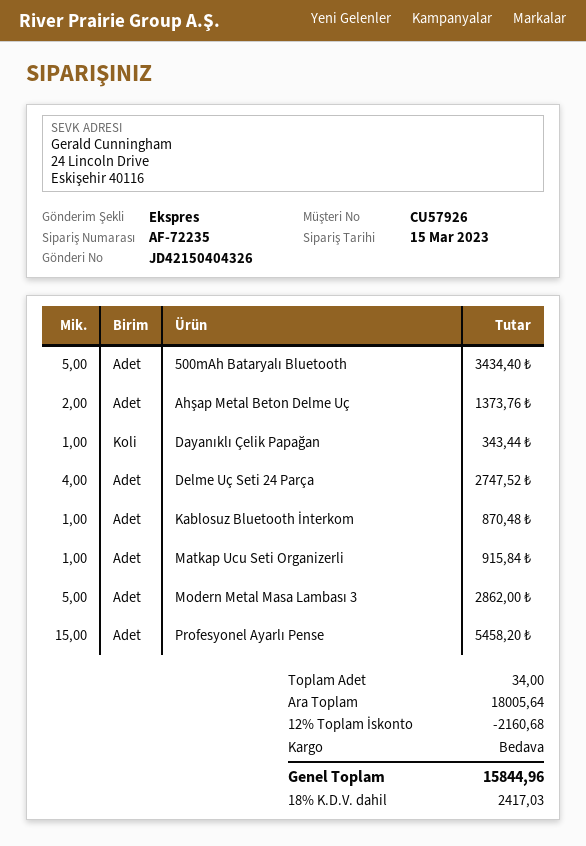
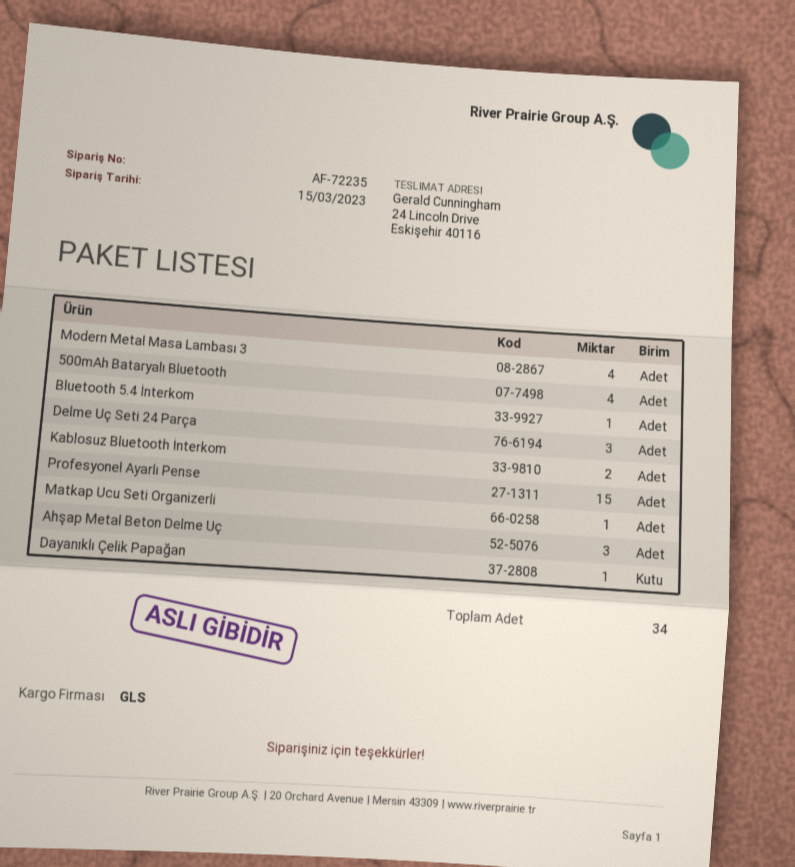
shipping method: express -> GLS
500mAh Bataryalı Bluetooth: 5 -> 4
Ahşap Metal Beton Delme Uç: 2 -> 3
Delme Uç Seti 24 Parça: 4 -> 3
Kablosuz Bluetooth İnterkom: 1 -> 2
Modern Metal Masa Lambası 3: 5 -> 4
Bluetooth 5.4 İnterkom: none -> 1

